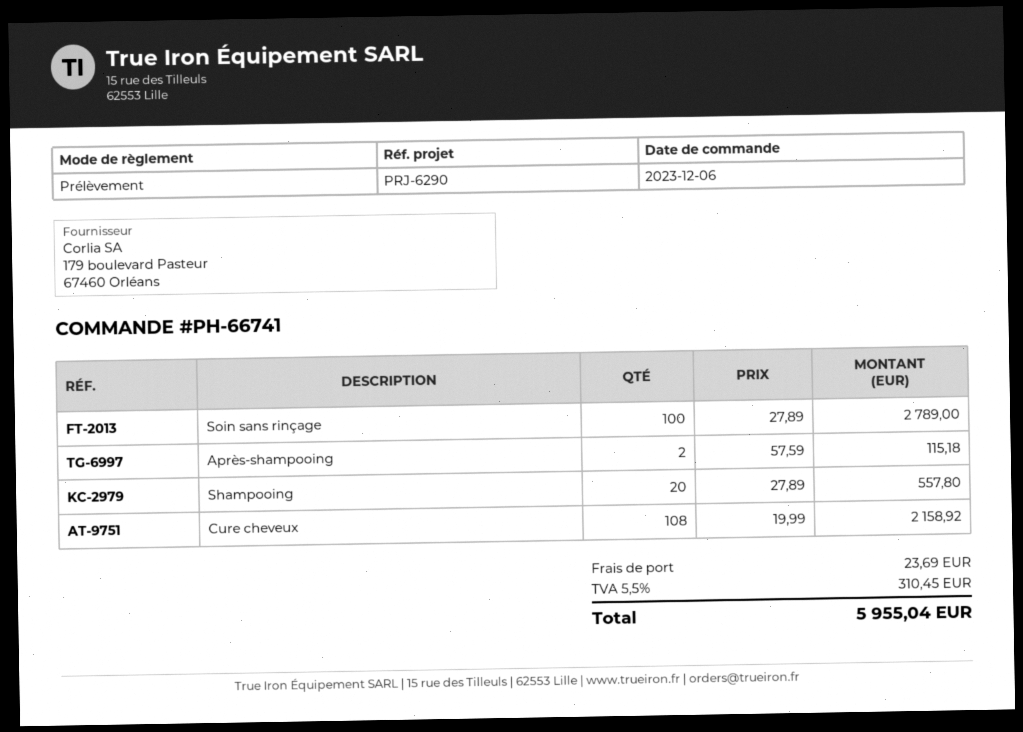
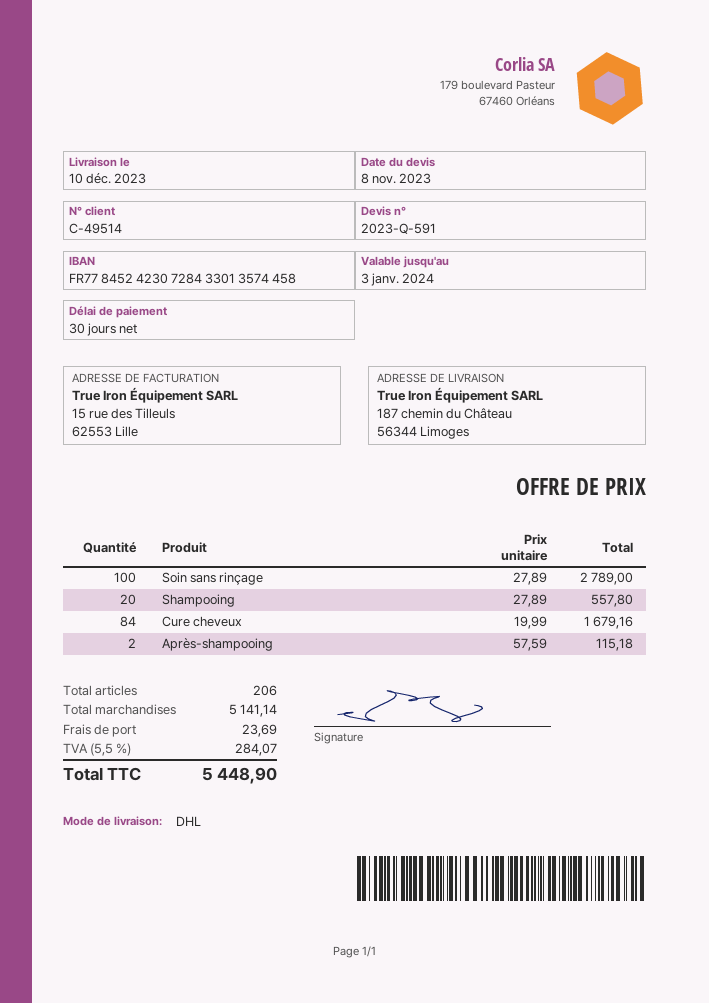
Cure cheveux: 108 x 19.99 = 2158.92 -> 84 x 19.99 = 1679.16
tax: 5.5% = 310.45 -> 5.5% = 284.07
total: 5955.04 -> 5448.90

